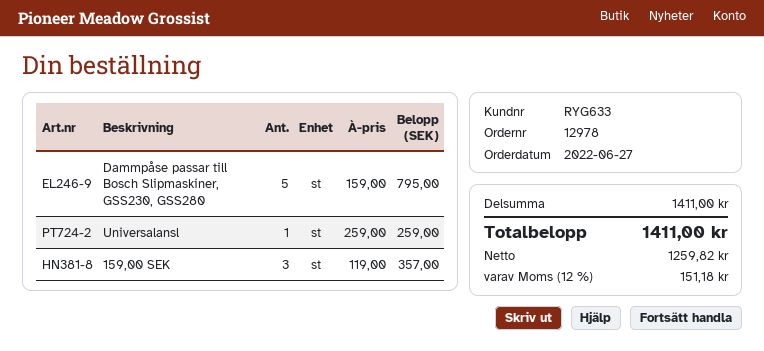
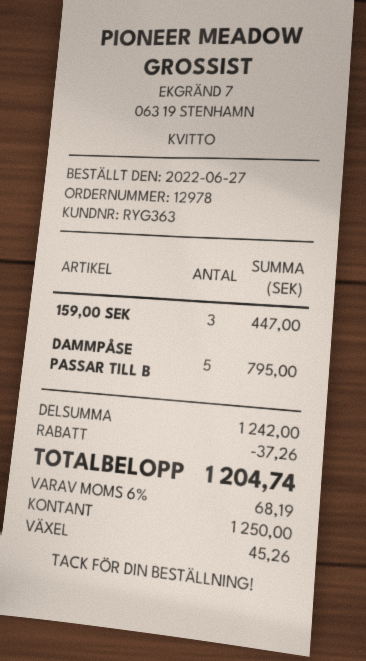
customer number: RYG633 -> RYG363
Universalansl: 1 for 259.00 -> none
159,00 SEK: 3 for 357.00 -> 3 for 447.00
subtotal: 1411.00 -> 1242.00
discount: none -> 37.26
tax: 12% = 151.18 -> 6% = 68.19
total: 1411.00 -> 1204.74

